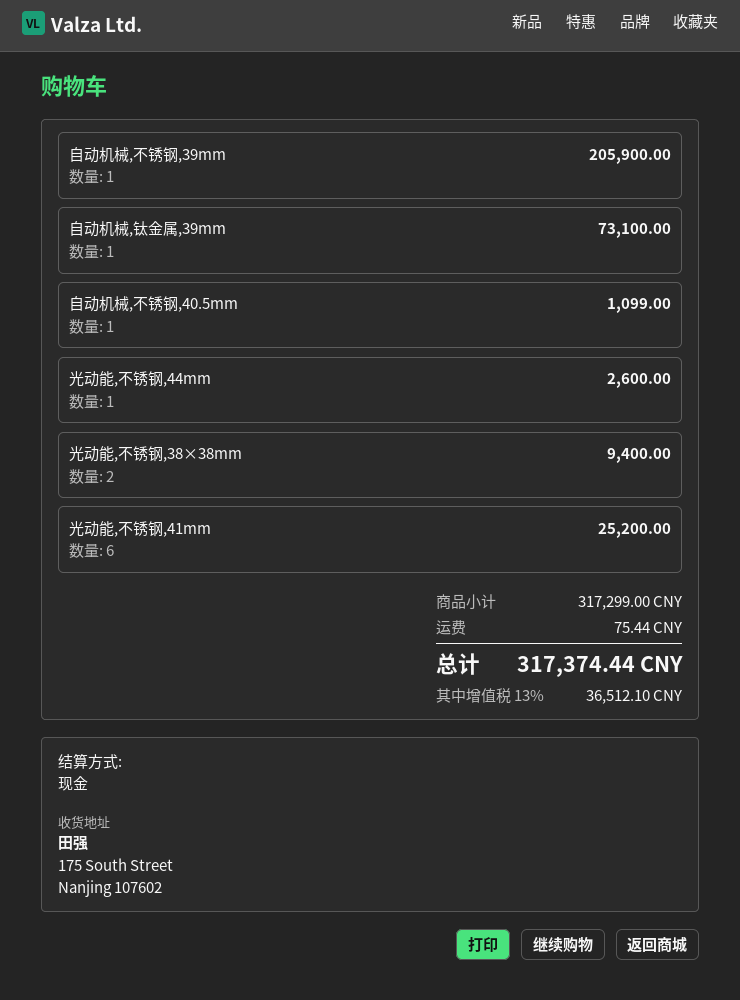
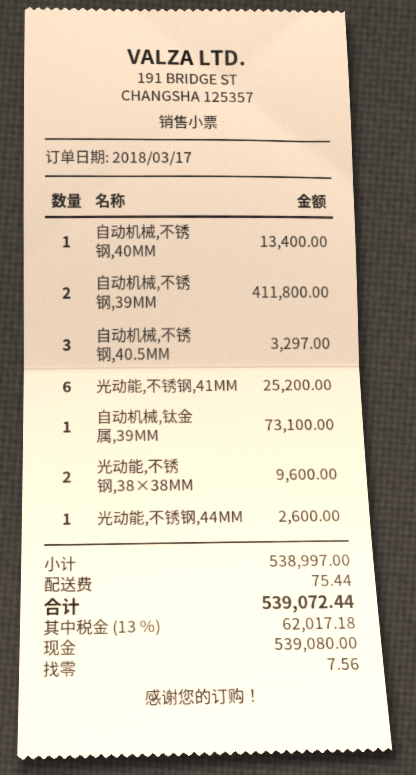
自动机械,不锈钢,39mm: 1 for 205900.00 -> 2 for 411800.00
自动机械,不锈钢,40.5mm: 1 for 1099.00 -> 3 for 3297.00
光动能,不锈钢,38×38mm: 2 for 9400.00 -> 2 for 9600.00
自动机械,不锈钢,40MM: none -> 1 for 13400.00
subtotal: 317299.00 -> 538997.00
tax: 13% = 36512.10 -> 13% = 62017.18
total: 317374.44 -> 539072.44

